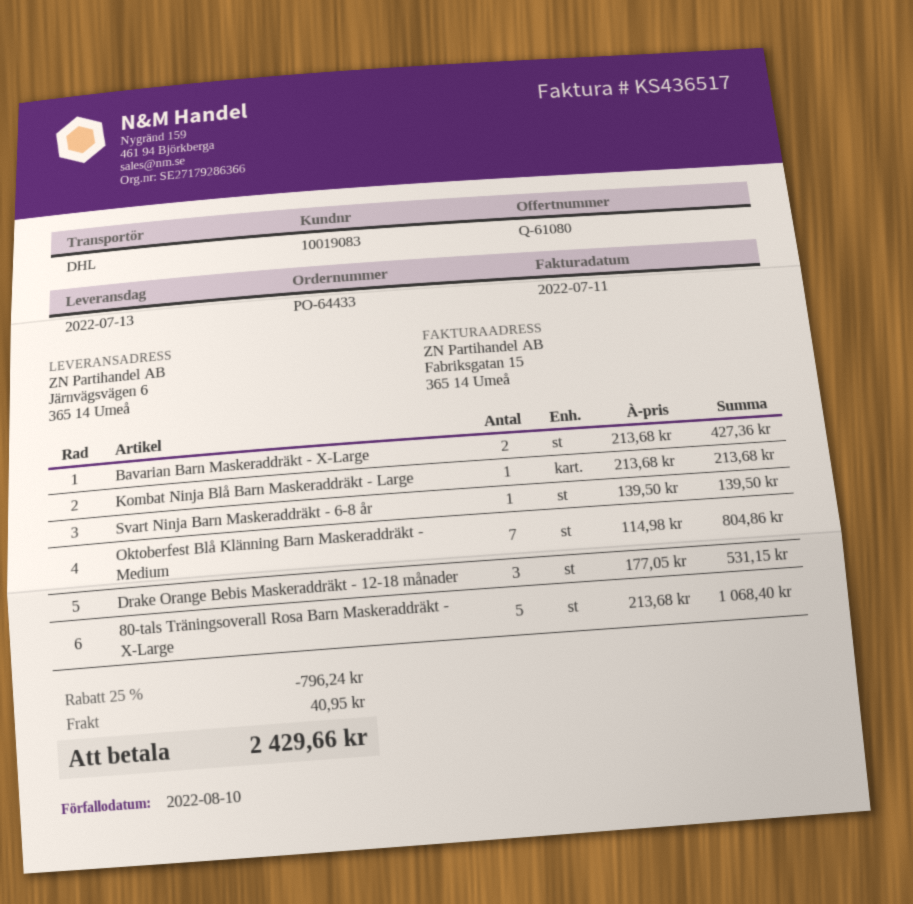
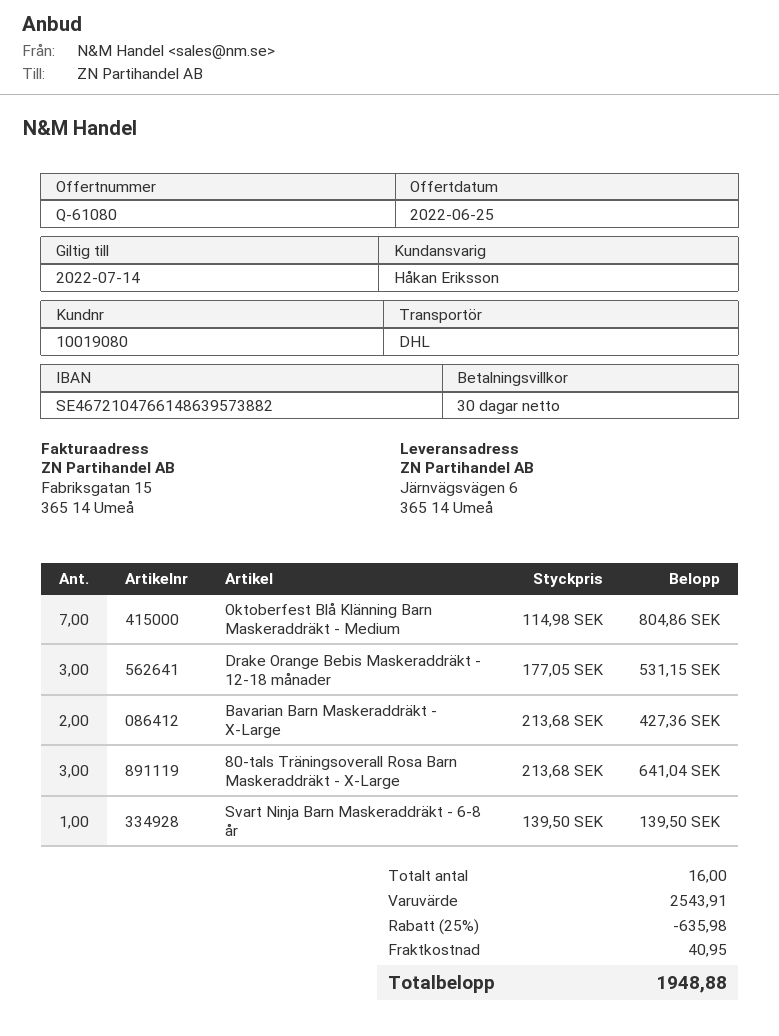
customer number: 10019083 -> 10019080
Kombat Ninja Blå Barn Maskeraddräkt - Large: 1 x 213.68 = 213.68 -> none
80-tals Träningsoverall Rosa Barn Maskeraddräkt - X-Large: 5 x 213.68 = 1068.40 -> 3 x 213.68 = 641.04
discount: 25% = 796.24 -> 25% = 635.98
total: 2429.66 -> 1948.88

